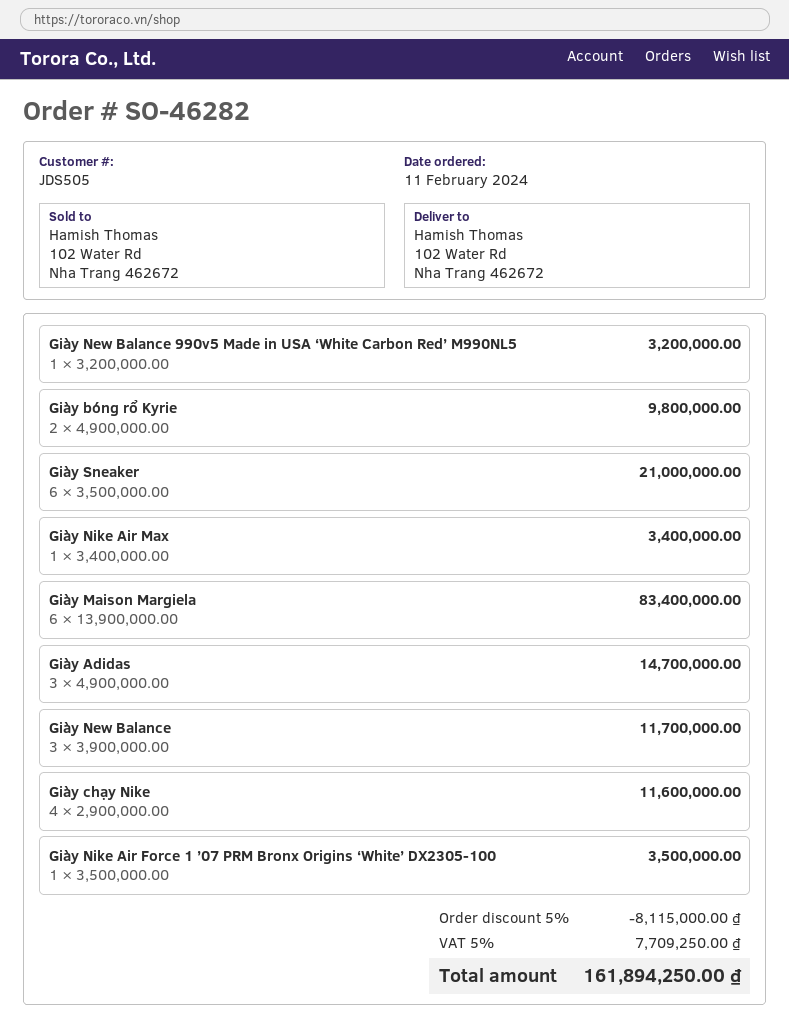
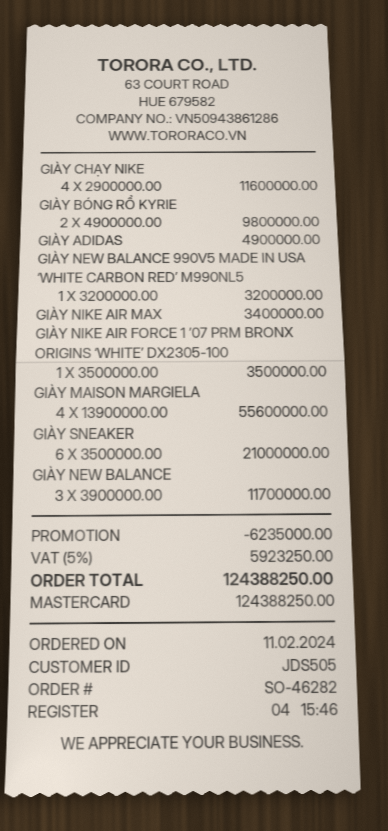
Giày Maison Margiela: 6 x 13900000.00 = 83400000.00 -> 4 x 13900000.00 = 55600000.00
Giày Adidas: 3 x 4900000.00 = 14700000.00 -> 1 x 4900000.00 = 4900000.00
discount: 8115000.00 -> 6235000.00
tax: 5% = 7709250.00 -> 5% = 5923250.00
total: 161894250.00 -> 124388250.00

